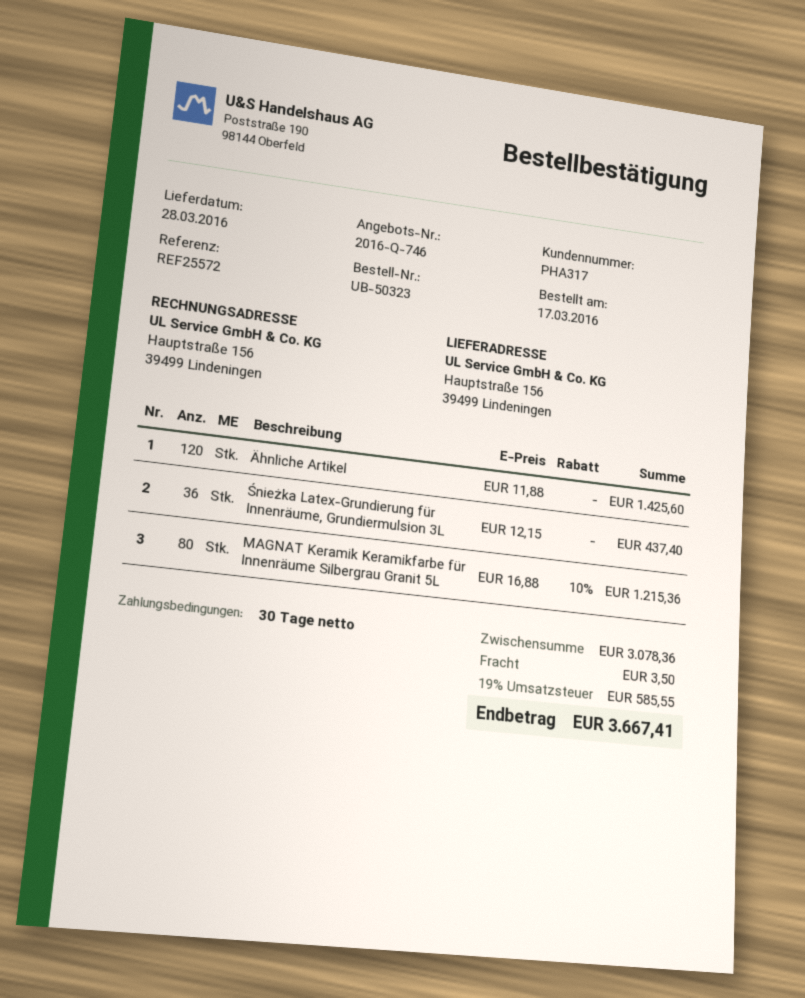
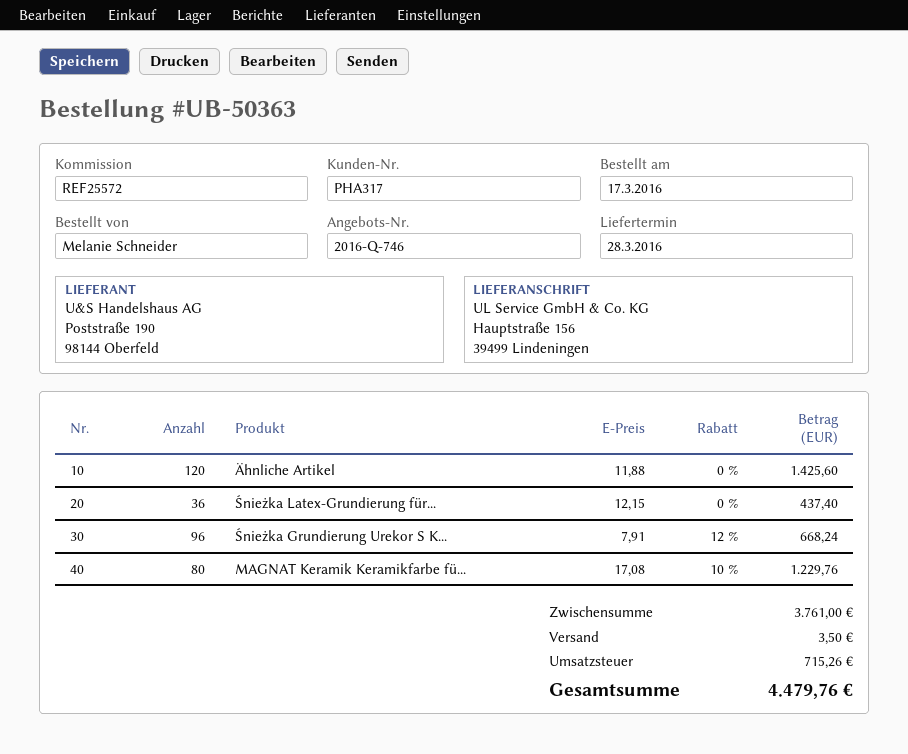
order number: UB-50323 -> UB-50363
MAGNAT Keramik Keramikfarbe für Innenräume Silbergrau Granit 5L: 80 x 16.88 - 10% = 1215.36 -> 80 x 17.08 - 10% = 1229.76
Śnieżka Grundierung Urekor S K...: none -> 96 x 7.91 - 12% = 668.24
subtotal: 3078.36 -> 3761.00
tax: 585.55 -> 715.26
total: 3667.41 -> 4479.76

